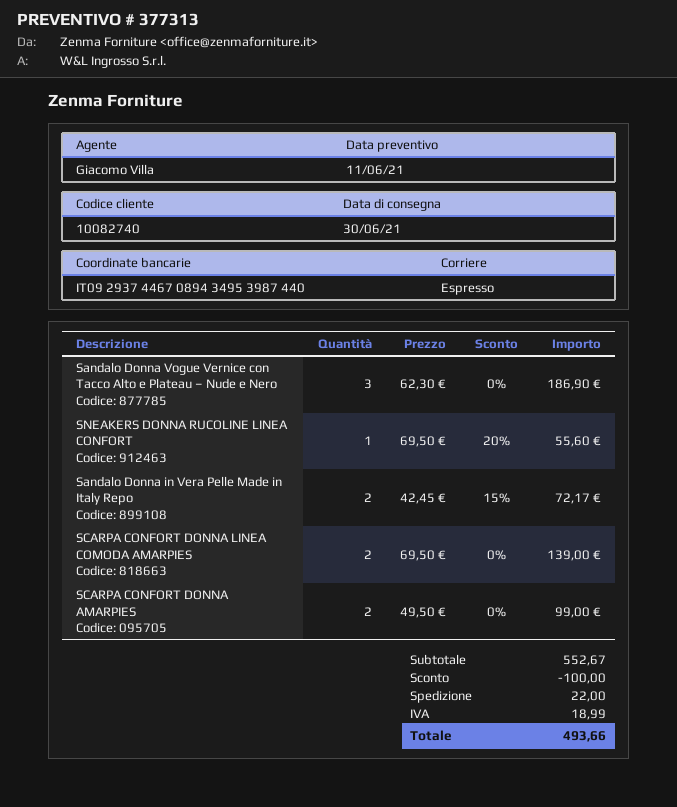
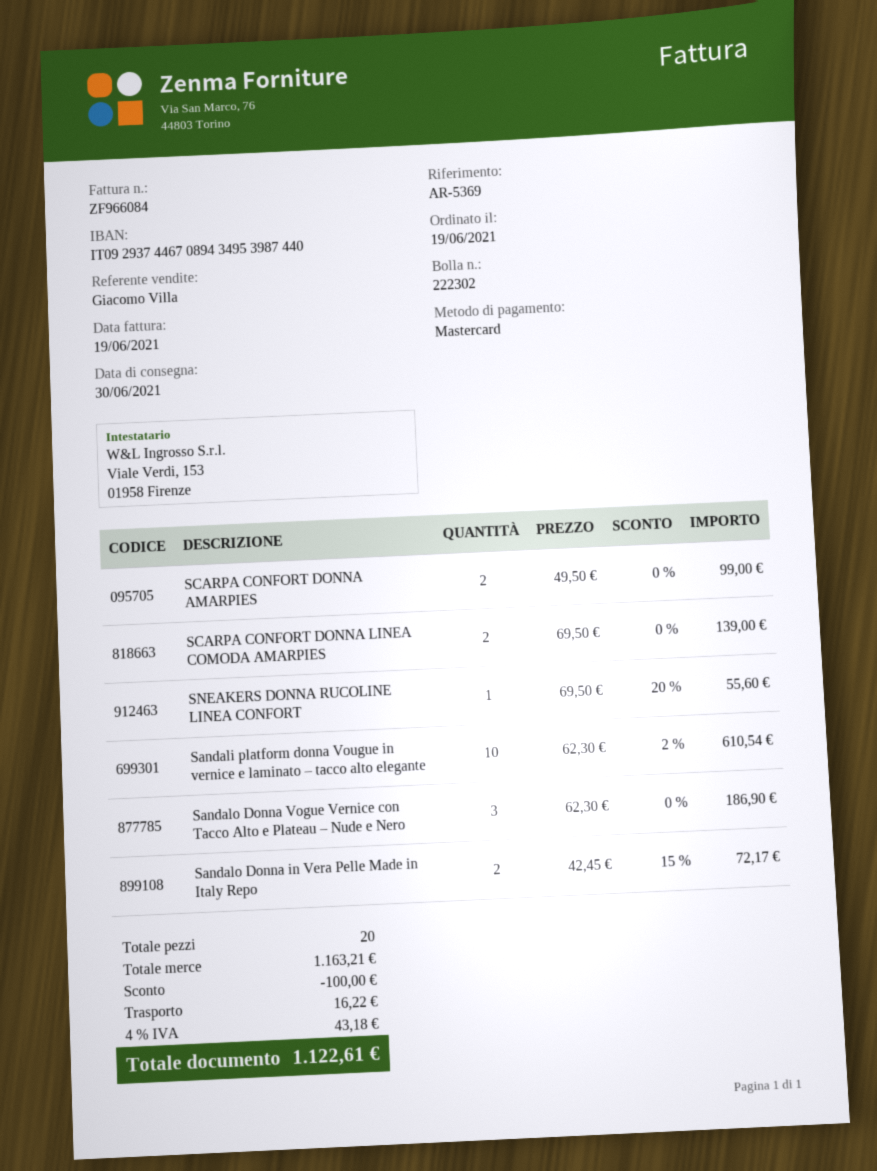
Sandali platform donna Vougue in vernice e laminato – tacco alto elegante: none -> 10 x 62.30 - 2% = 610.54
subtotal: 552.67 -> 1163.21
shipping: 22.00 -> 16.22
tax: 18.99 -> 43.18
total: 493.66 -> 1122.61

